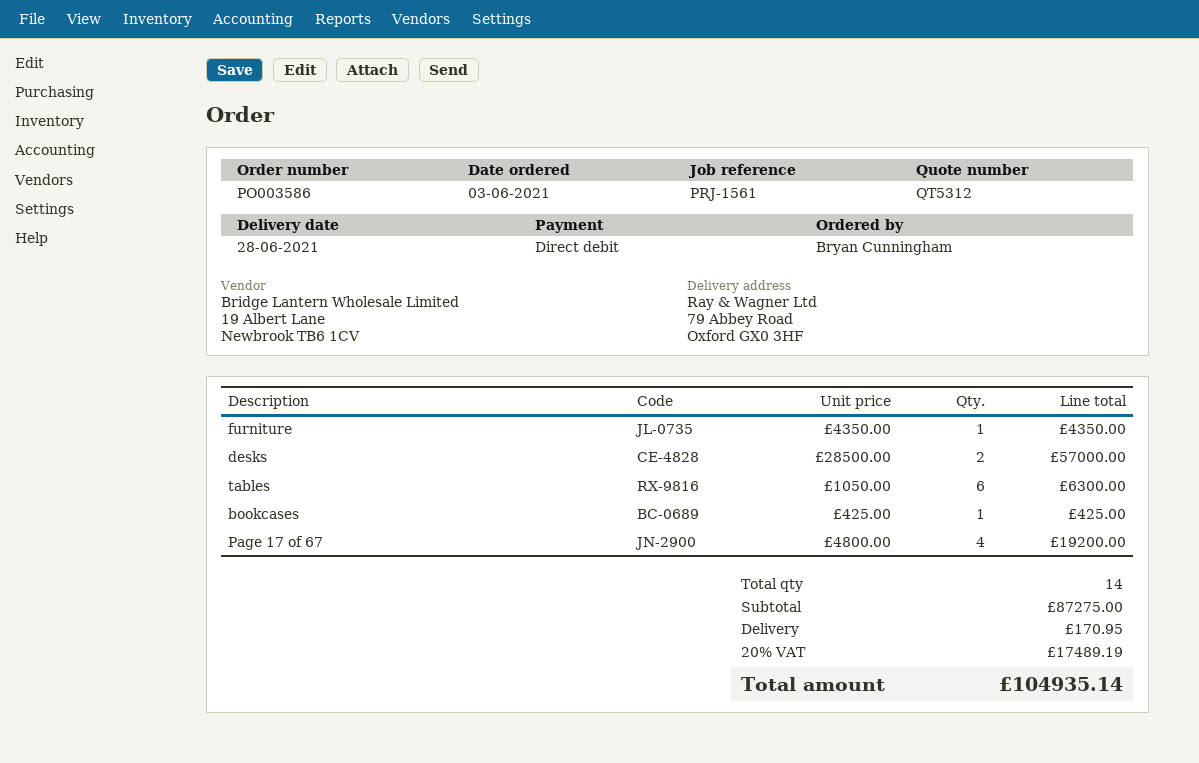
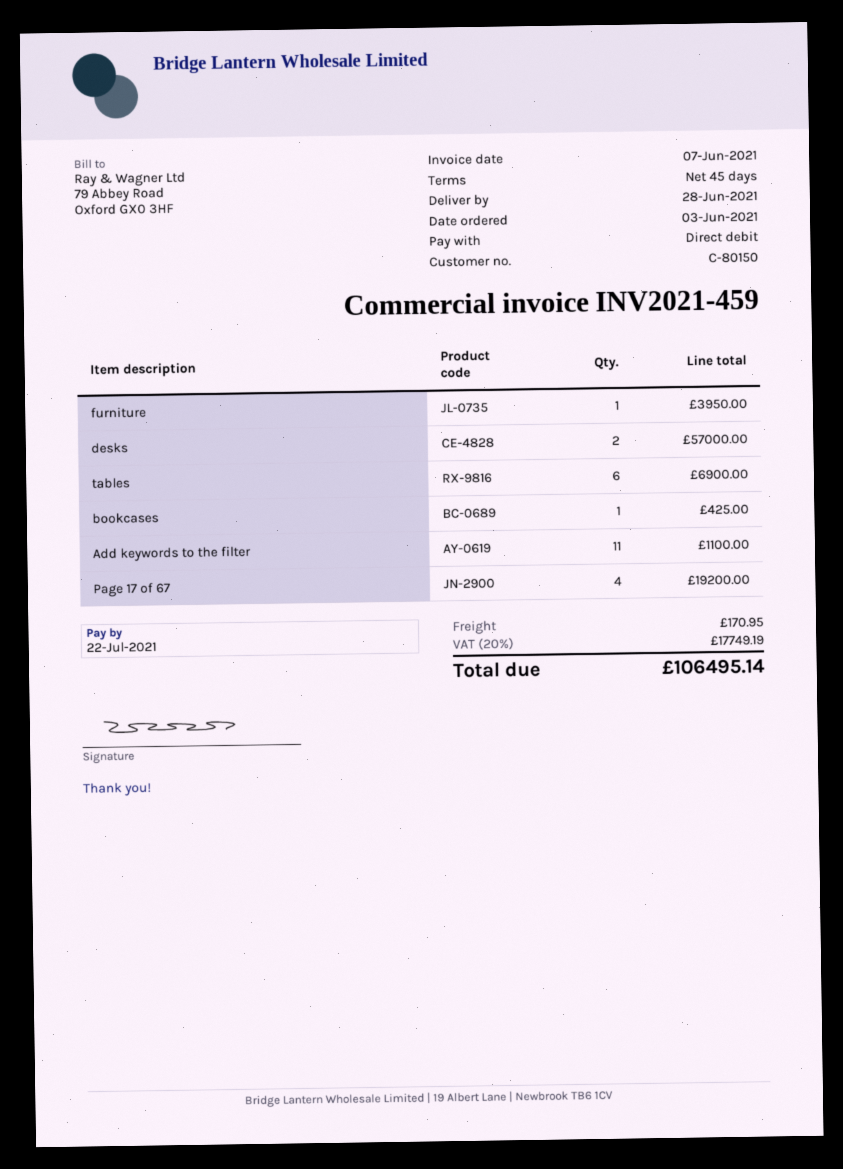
furniture: 1 for 4350.00 -> 1 for 3950.00
tables: 6 for 6300.00 -> 6 for 6900.00
Add keywords to the filter: none -> 11 for 1100.00
tax: 20% = 17489.19 -> 20% = 17749.19
total: 104935.14 -> 106495.14

